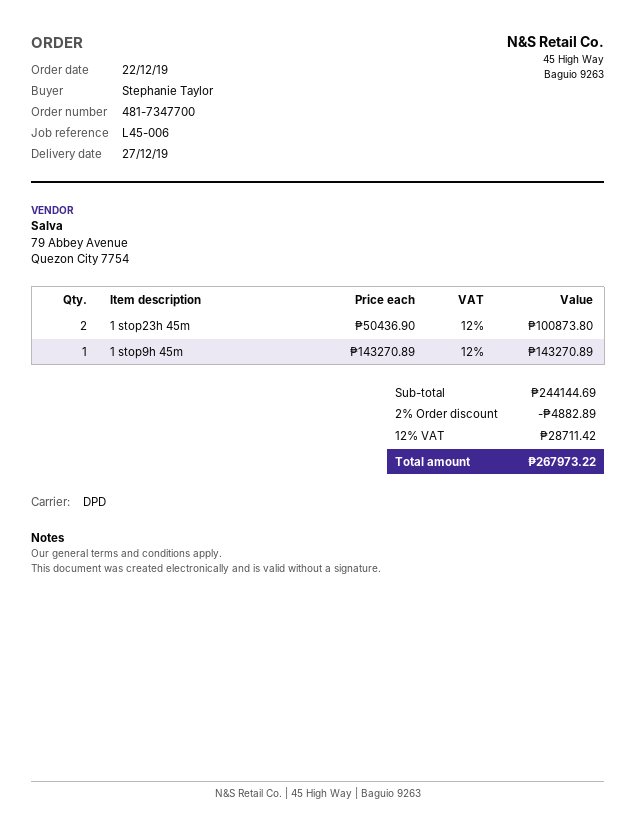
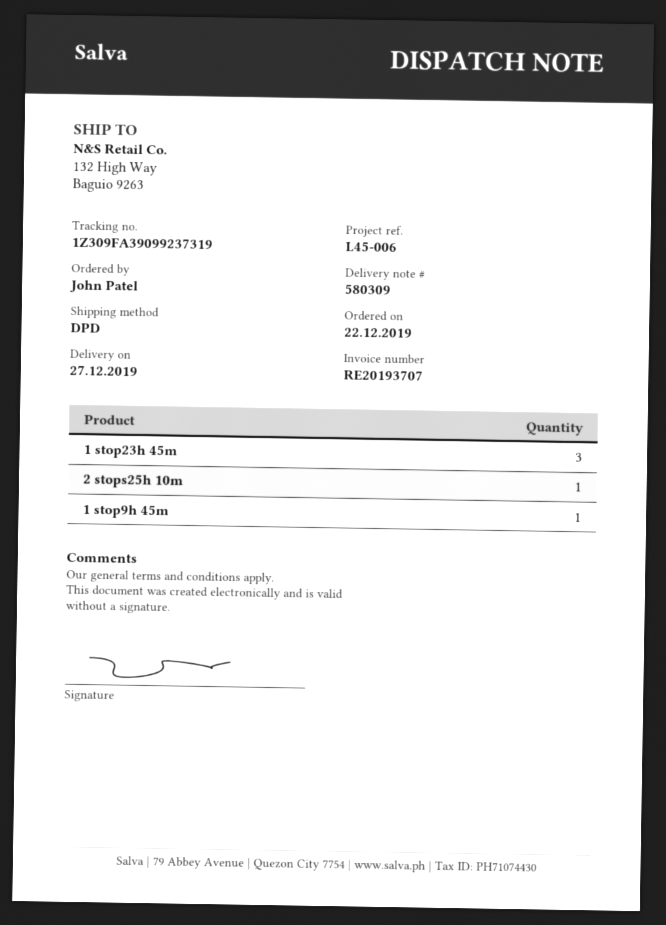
ordered by: Stephanie Taylor -> John Patel
1 stop23h 45m: 2 -> 3
2 stops25h 10m: none -> 1

